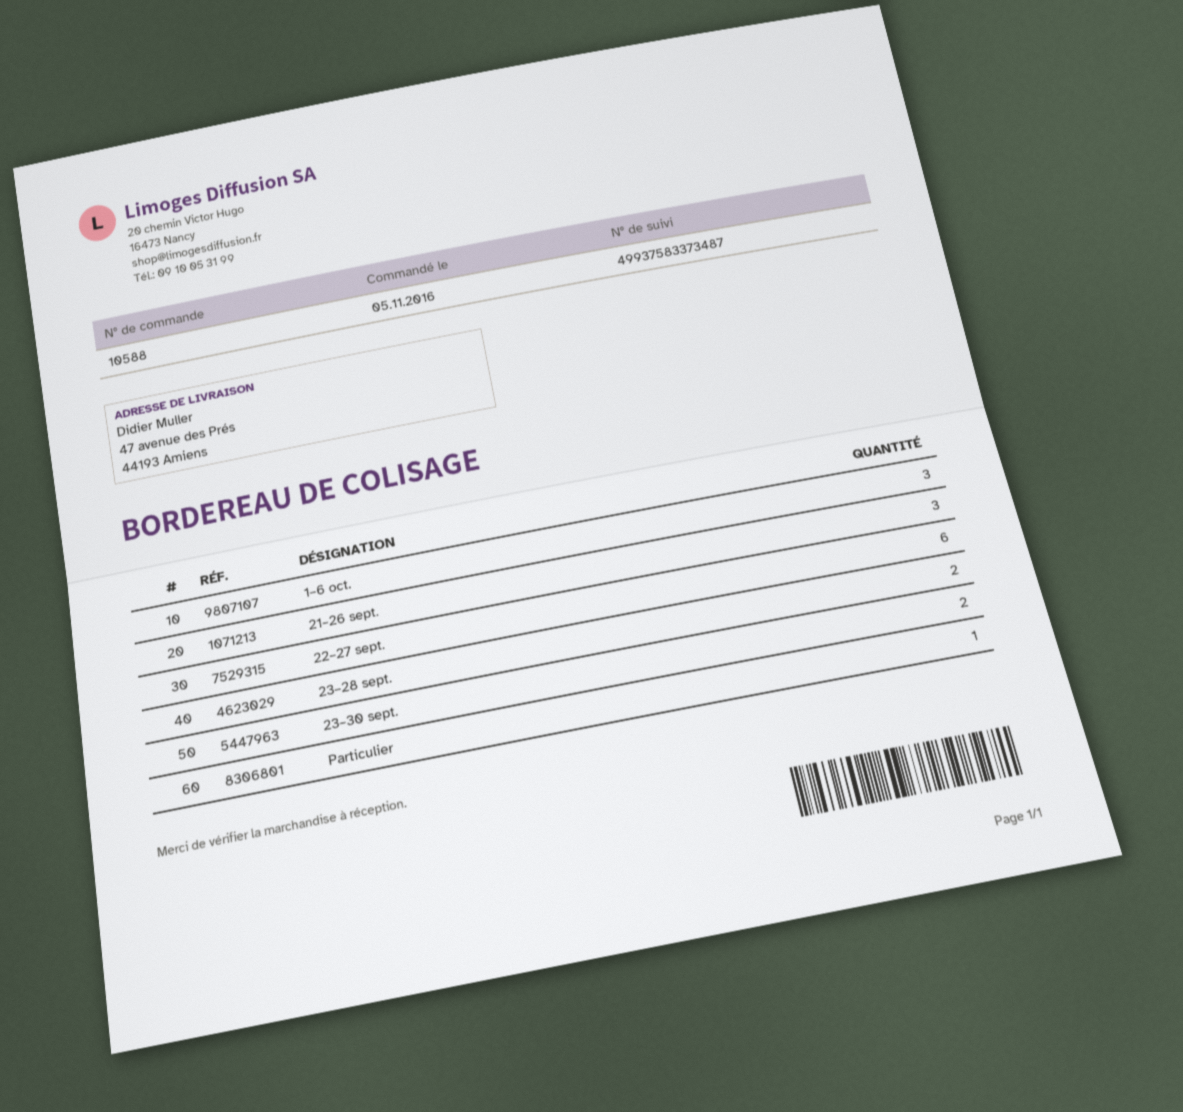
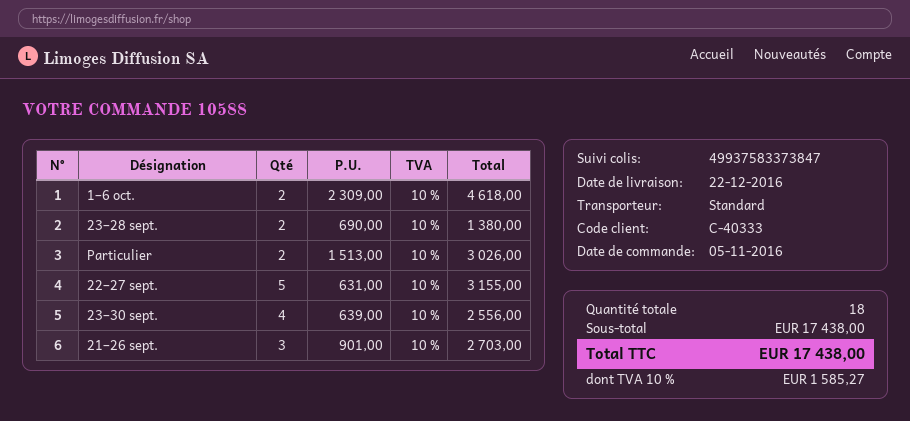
tracking number: 49937583373487 -> 49937583373847
1–6 oct.: 3 -> 2
22–27 sept.: 6 -> 5
23–30 sept.: 2 -> 4
Particulier: 1 -> 2

